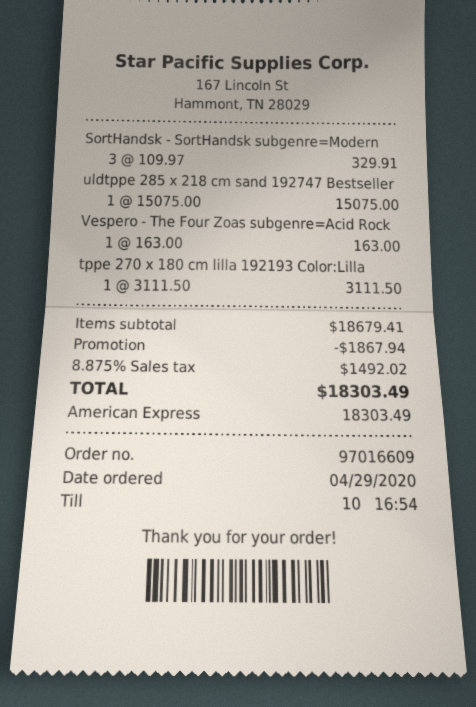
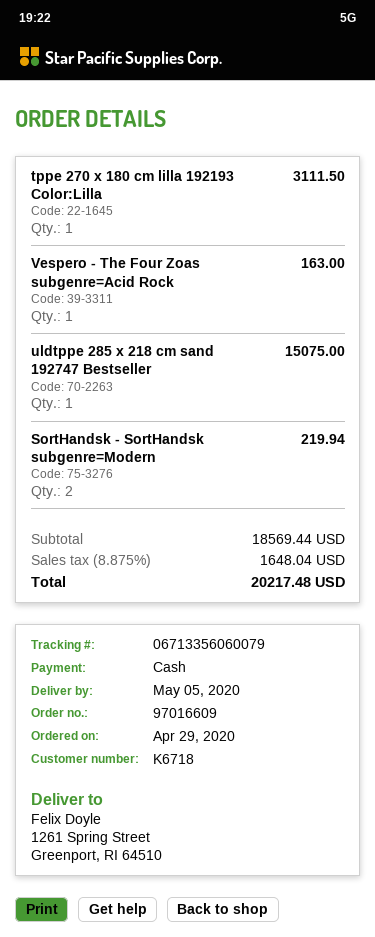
payment method: American Express -> cash
SortHandsk - SortHandsk subgenre=Modern: 3 for 329.91 -> 2 for 219.94
subtotal: 18679.41 -> 18569.44
discount: 1867.94 -> none
tax: 8.875% = 1492.02 -> 8.875% = 1648.04
total: 18303.49 -> 20217.48

